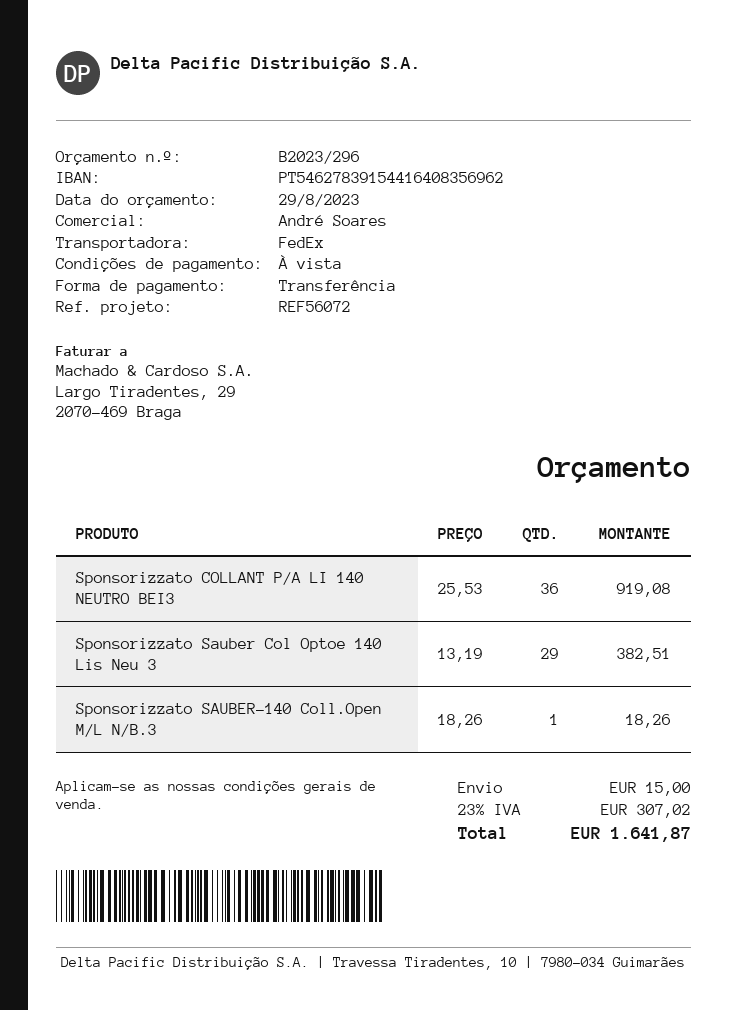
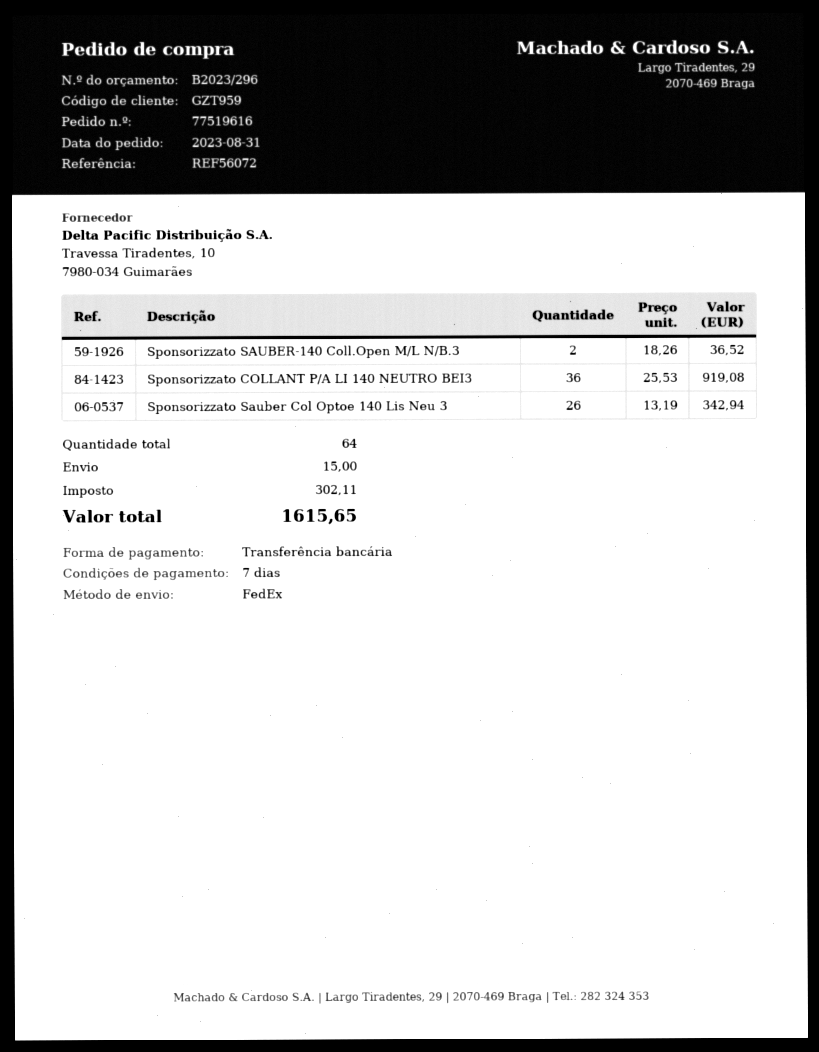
payment terms: on receipt -> 7 days
Sponsorizzato Sauber Col Optoe 140 Lis Neu 3: 29 x 13.19 = 382.51 -> 26 x 13.19 = 342.94
Sponsorizzato SAUBER-140 Coll.Open M/L N/B.3: 1 x 18.26 = 18.26 -> 2 x 18.26 = 36.52
tax: 307.02 -> 302.11
total: 1641.87 -> 1615.65

